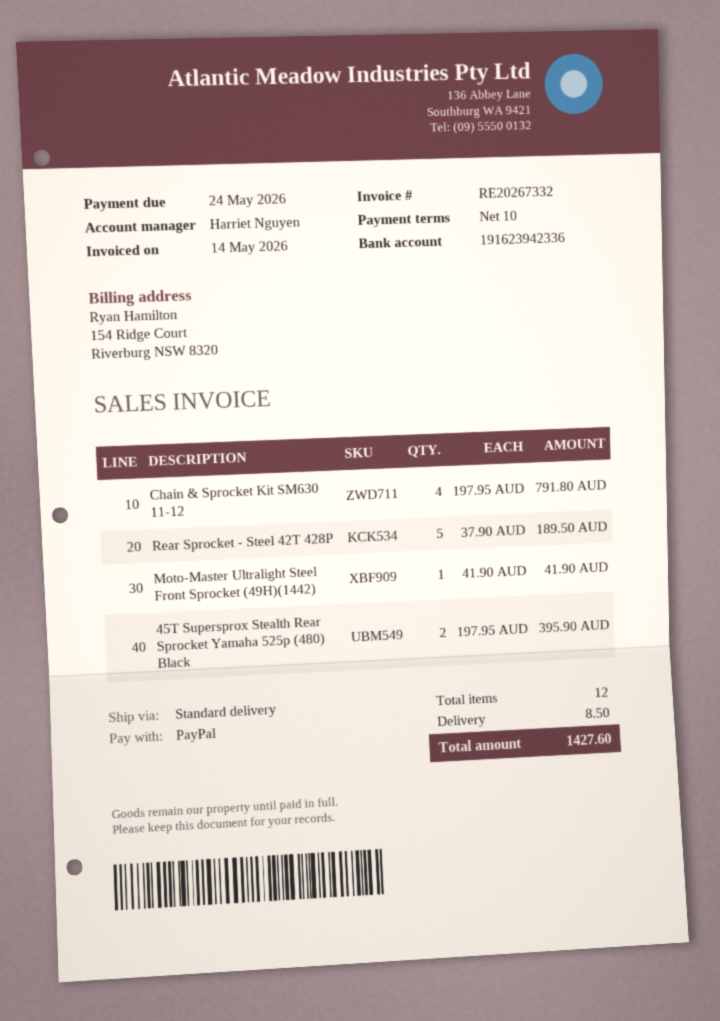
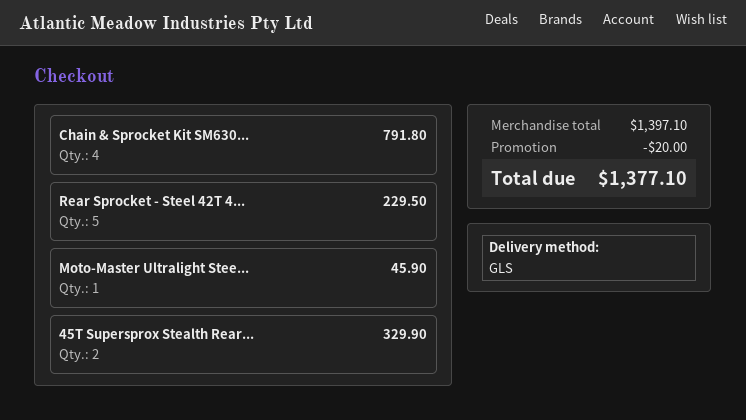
shipping method: standard -> GLS
Rear Sprocket - Steel 42T 428P: 5 for 189.50 -> 5 for 229.50
Moto-Master Ultralight Steel Front Sprocket (49H)(1442): 1 for 41.90 -> 1 for 45.90
45T Supersprox Stealth Rear Sprocket Yamaha 525p (480) Black: 2 for 395.90 -> 2 for 329.90
discount: none -> 20.00
shipping: 8.50 -> none
total: 1427.60 -> 1377.10

